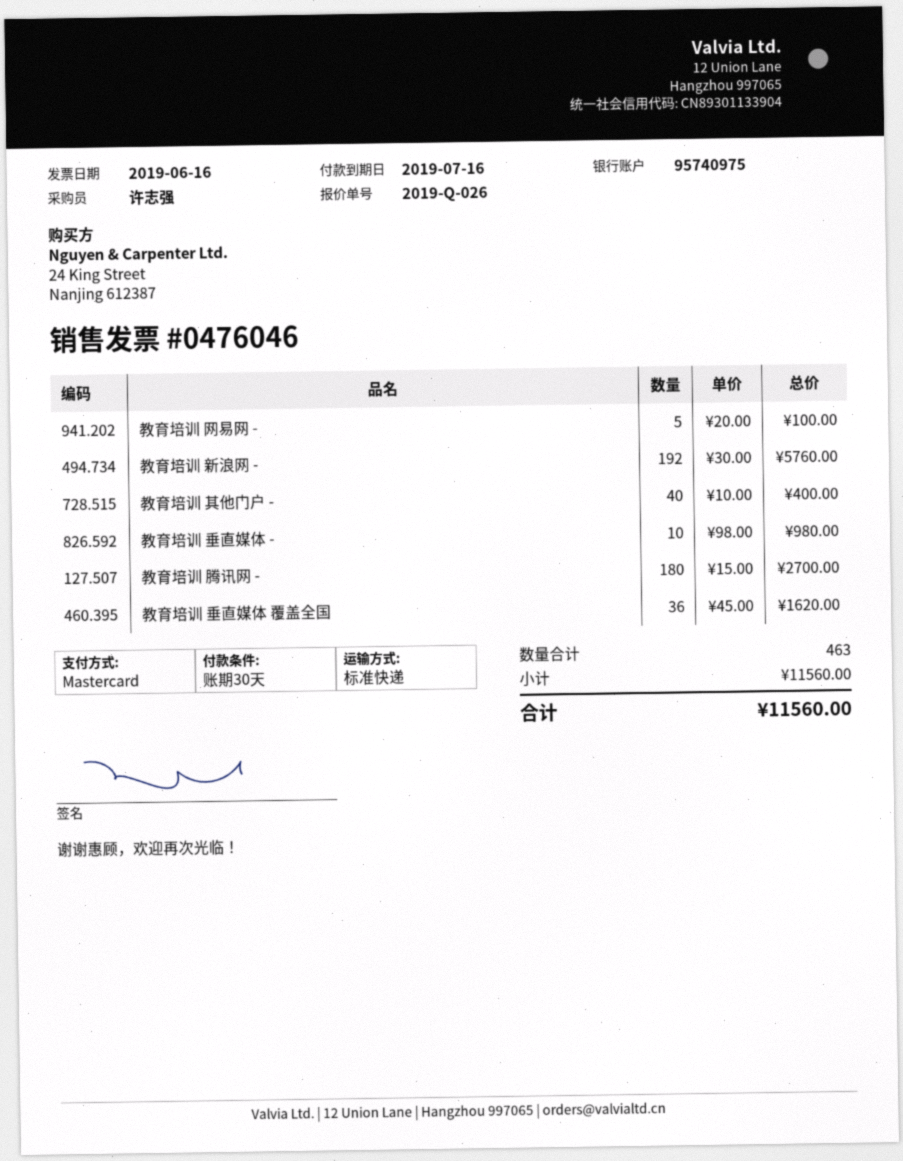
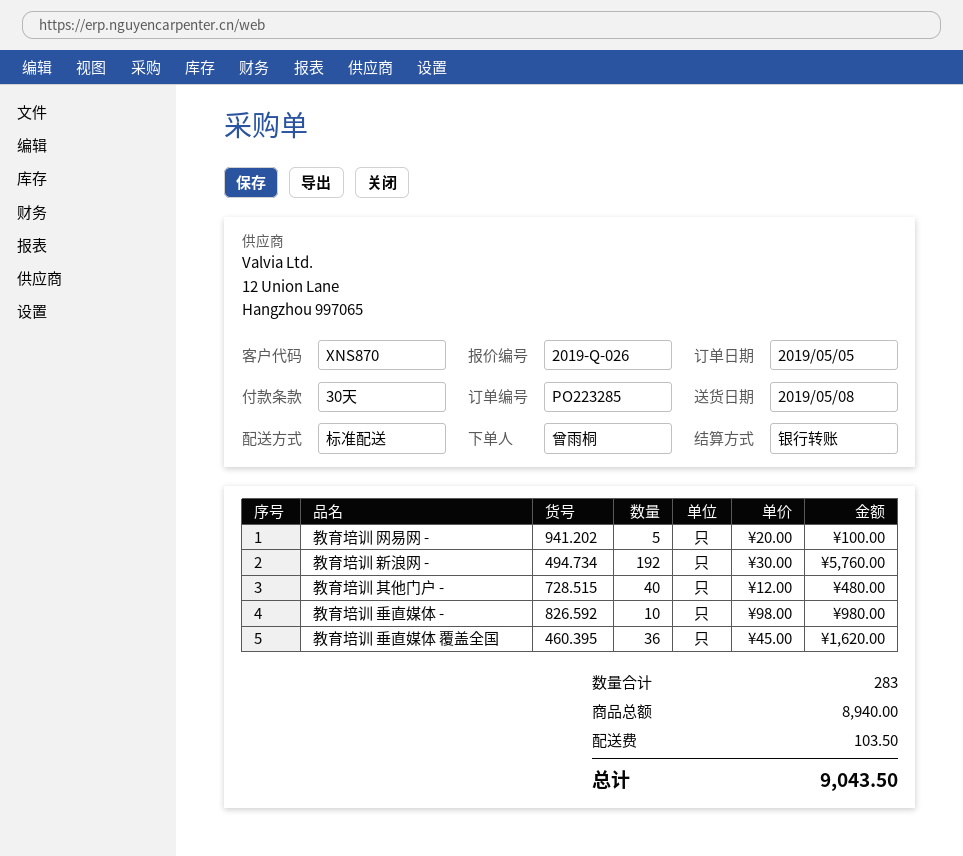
ordered by: 许志强 -> 曾雨桐
payment method: Mastercard -> bank transfer
教育培训 其他门户 -: 40 x 10.00 = 400.00 -> 40 x 12.00 = 480.00
教育培训 腾讯网 -: 180 x 15.00 = 2700.00 -> none
total quantity: 463 -> 283
subtotal: 11560.00 -> 8940.00
shipping: none -> 103.50
total: 11560.00 -> 9043.50

